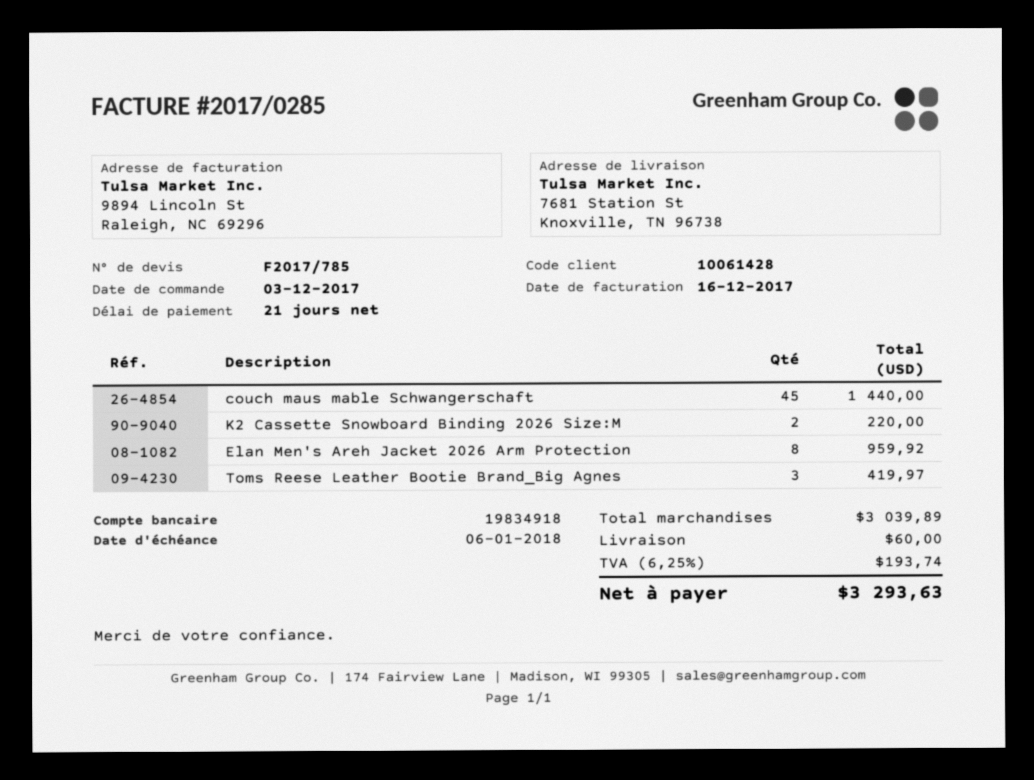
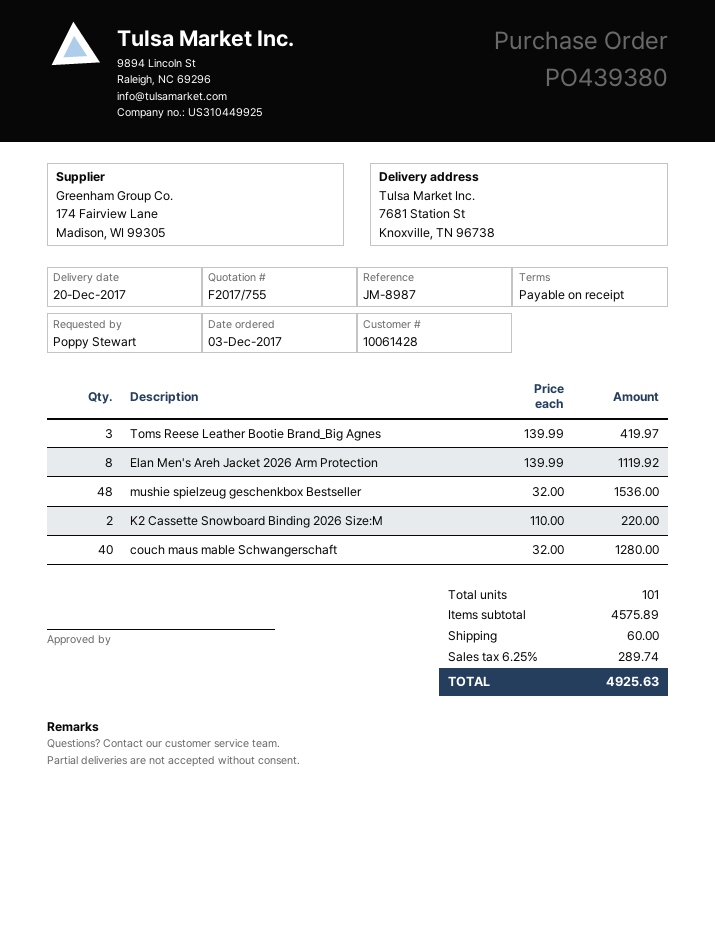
quote number: F2017/785 -> F2017/755
payment terms: 21 days -> on receipt
couch maus mable Schwangerschaft: 45 for 1440.00 -> 40 for 1280.00
Elan Men's Areh Jacket 2026 Arm Protection: 8 for 959.92 -> 8 for 1119.92
mushie spielzeug geschenkbox Bestseller: none -> 48 for 1536.00
subtotal: 3039.89 -> 4575.89
tax: 6.25% = 193.74 -> 6.25% = 289.74
total: 3293.63 -> 4925.63

